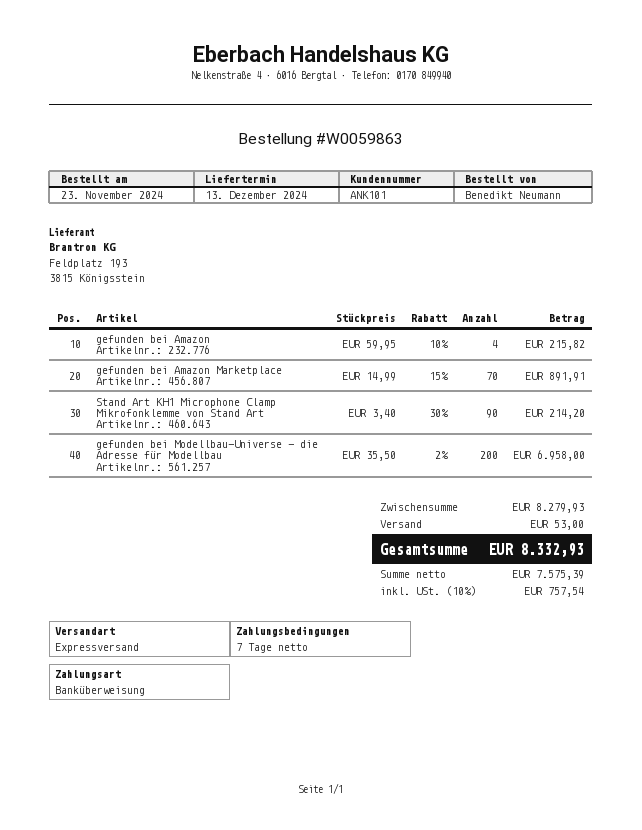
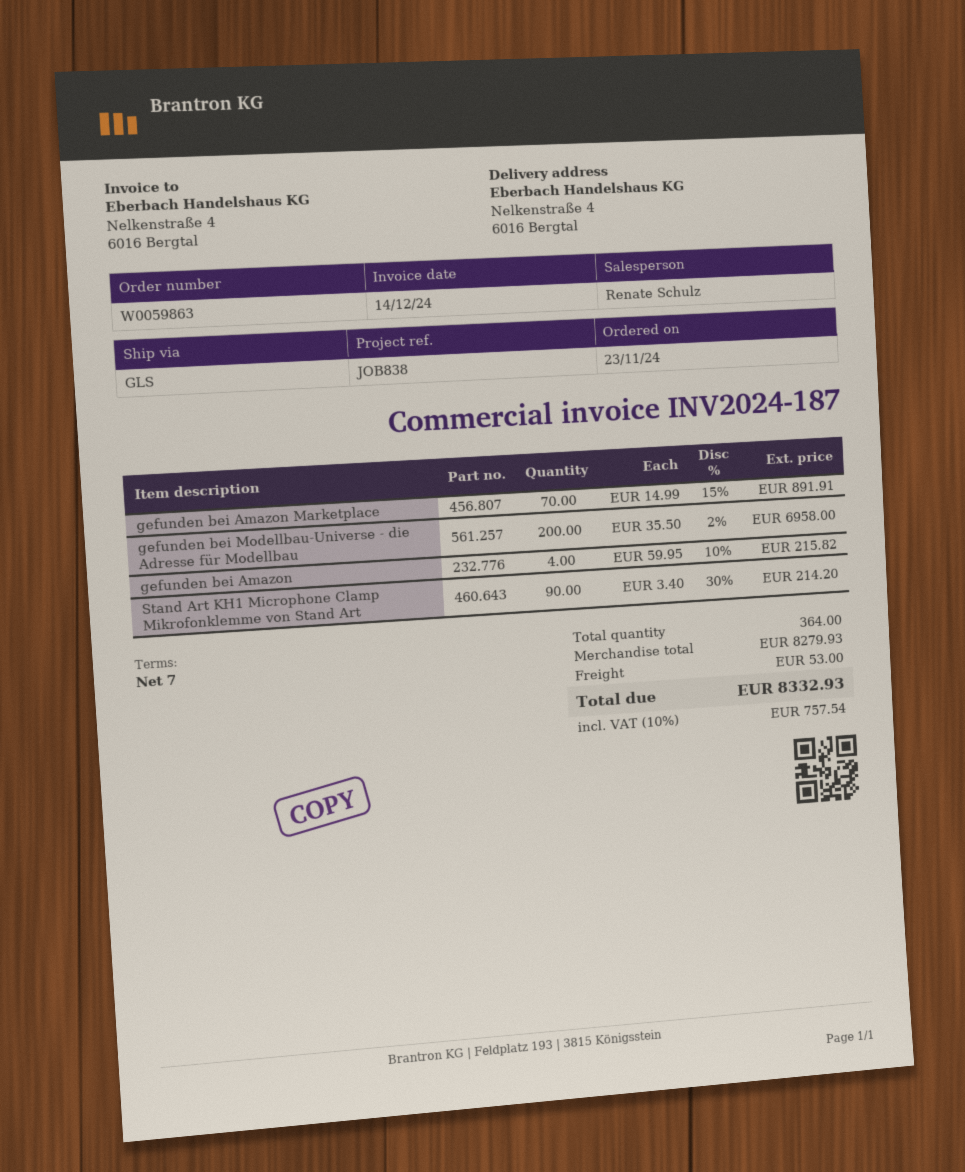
shipping method: express -> GLS

